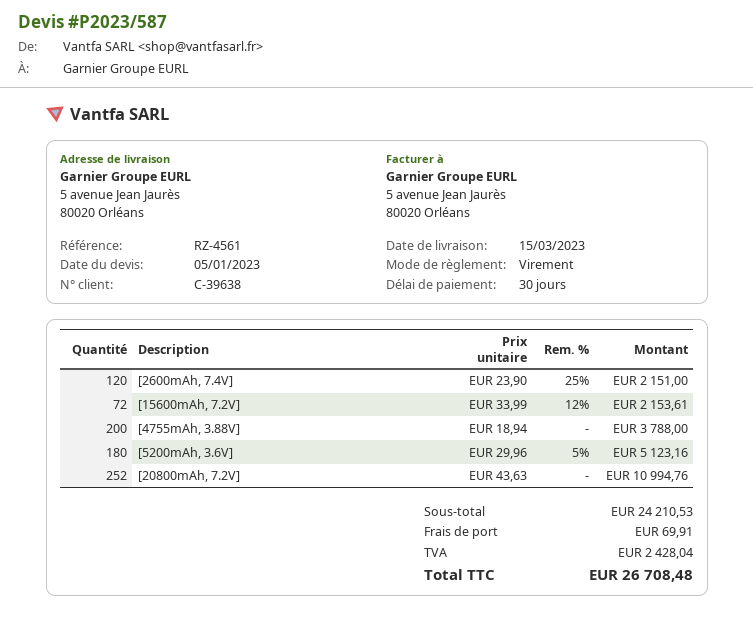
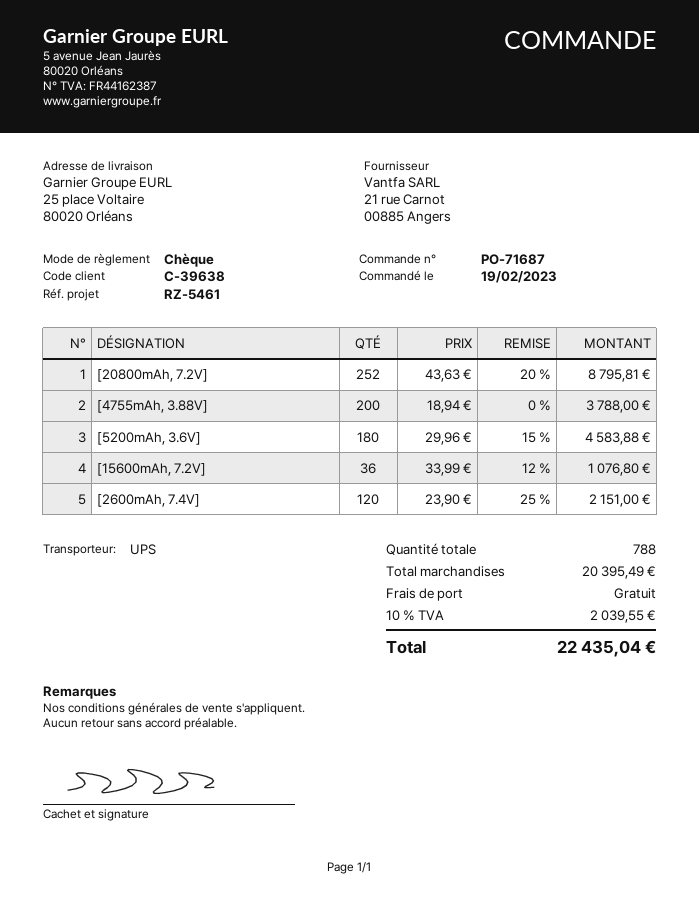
reference: RZ-4561 -> RZ-5461
payment method: bank transfer -> cheque
ship to: 5 avenue Jean Jaurès, 80020 Orléans -> 25 place Voltaire, 80020 Orléans
[15600mAh, 7.2V]: 72 x 33.99 - 12% = 2153.61 -> 36 x 33.99 - 12% = 1076.80
[5200mAh, 3.6V]: 180 x 29.96 - 5% = 5123.16 -> 180 x 29.96 - 15% = 4583.88
[20800mAh, 7.2V]: 252 x 43.63 = 10994.76 -> 252 x 43.63 - 20% = 8795.81
subtotal: 24210.53 -> 20395.49
shipping: 69.91 -> 0.00
tax: 2428.04 -> 2039.55
total: 26708.48 -> 22435.04

